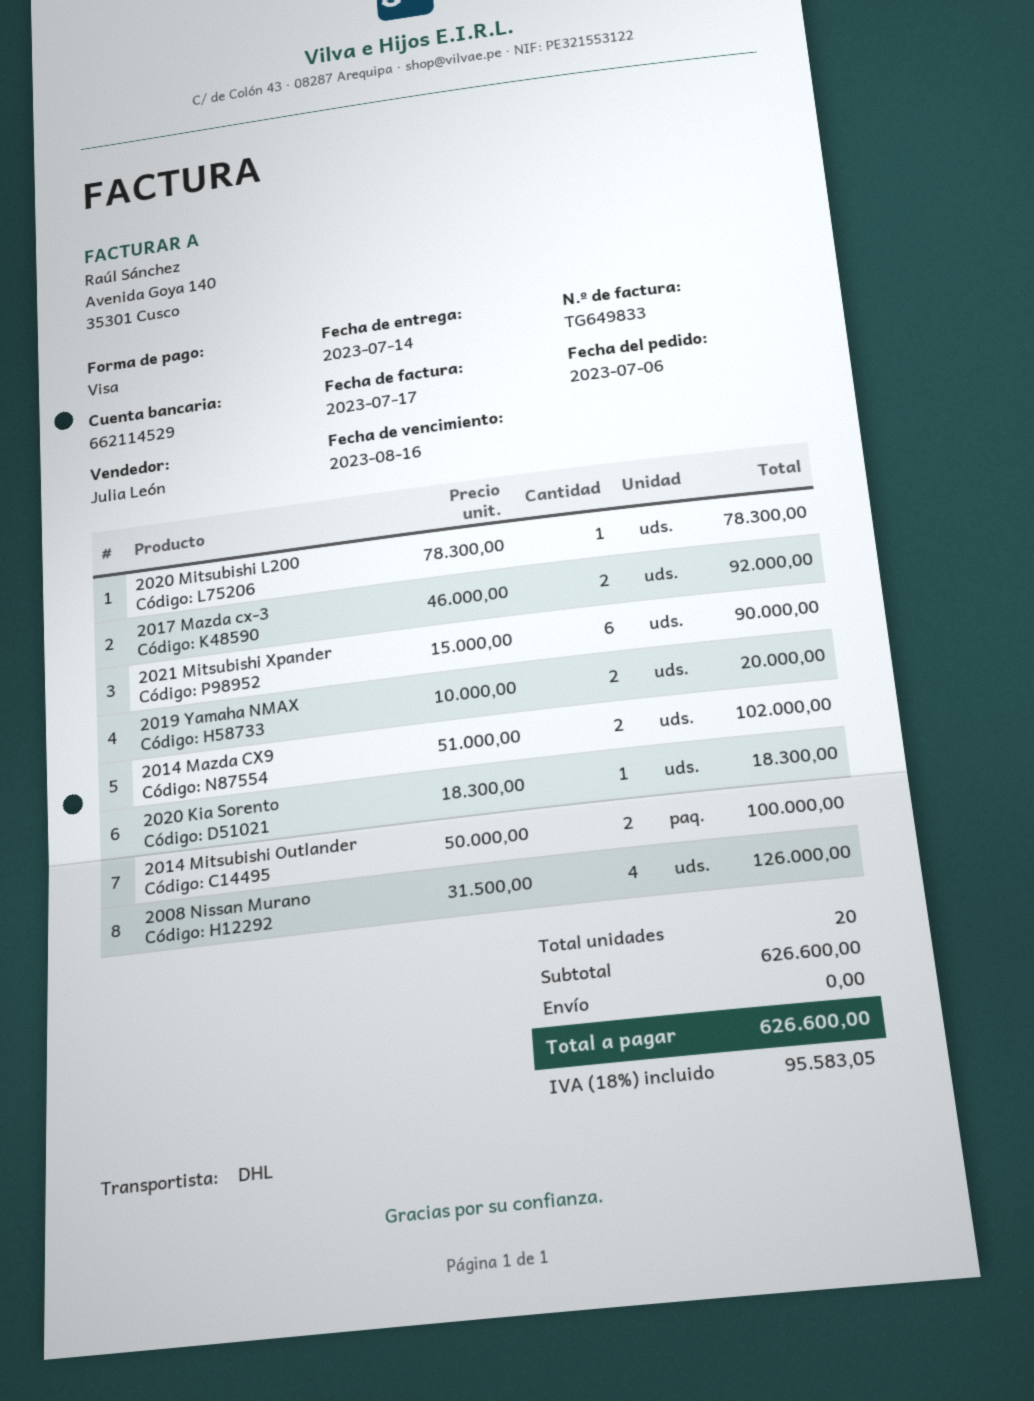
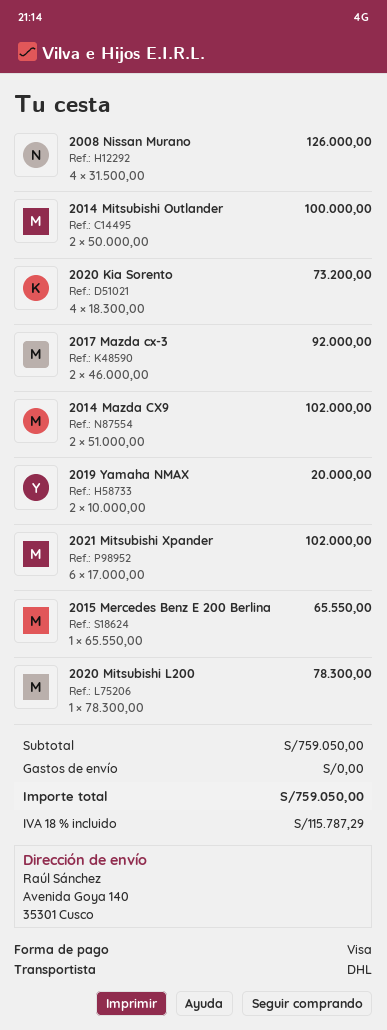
2021 Mitsubishi Xpander: 6 x 15000.00 = 90000.00 -> 6 x 17000.00 = 102000.00
2020 Kia Sorento: 1 x 18300.00 = 18300.00 -> 4 x 18300.00 = 73200.00
2015 Mercedes Benz E 200 Berlina: none -> 1 x 65550.00 = 65550.00
subtotal: 626600.00 -> 759050.00
tax: 18% = 95583.05 -> 18% = 115787.29
total: 626600.00 -> 759050.00

